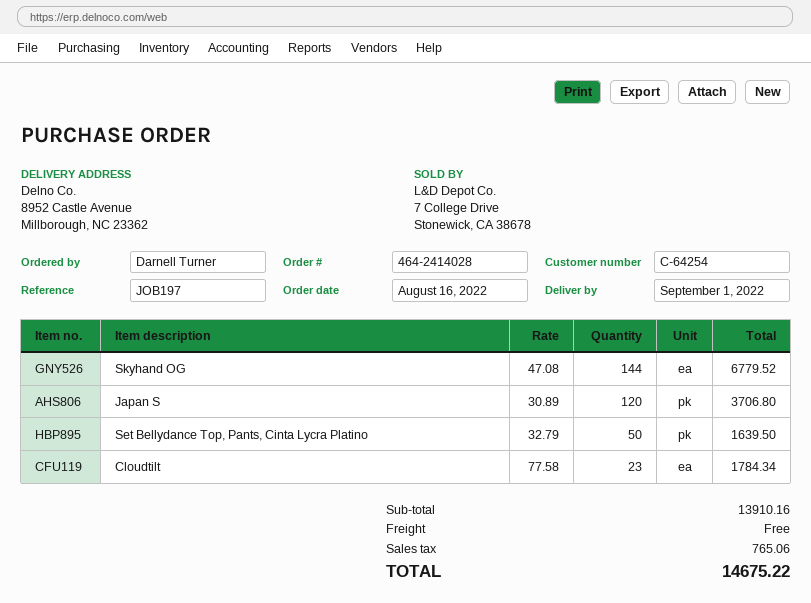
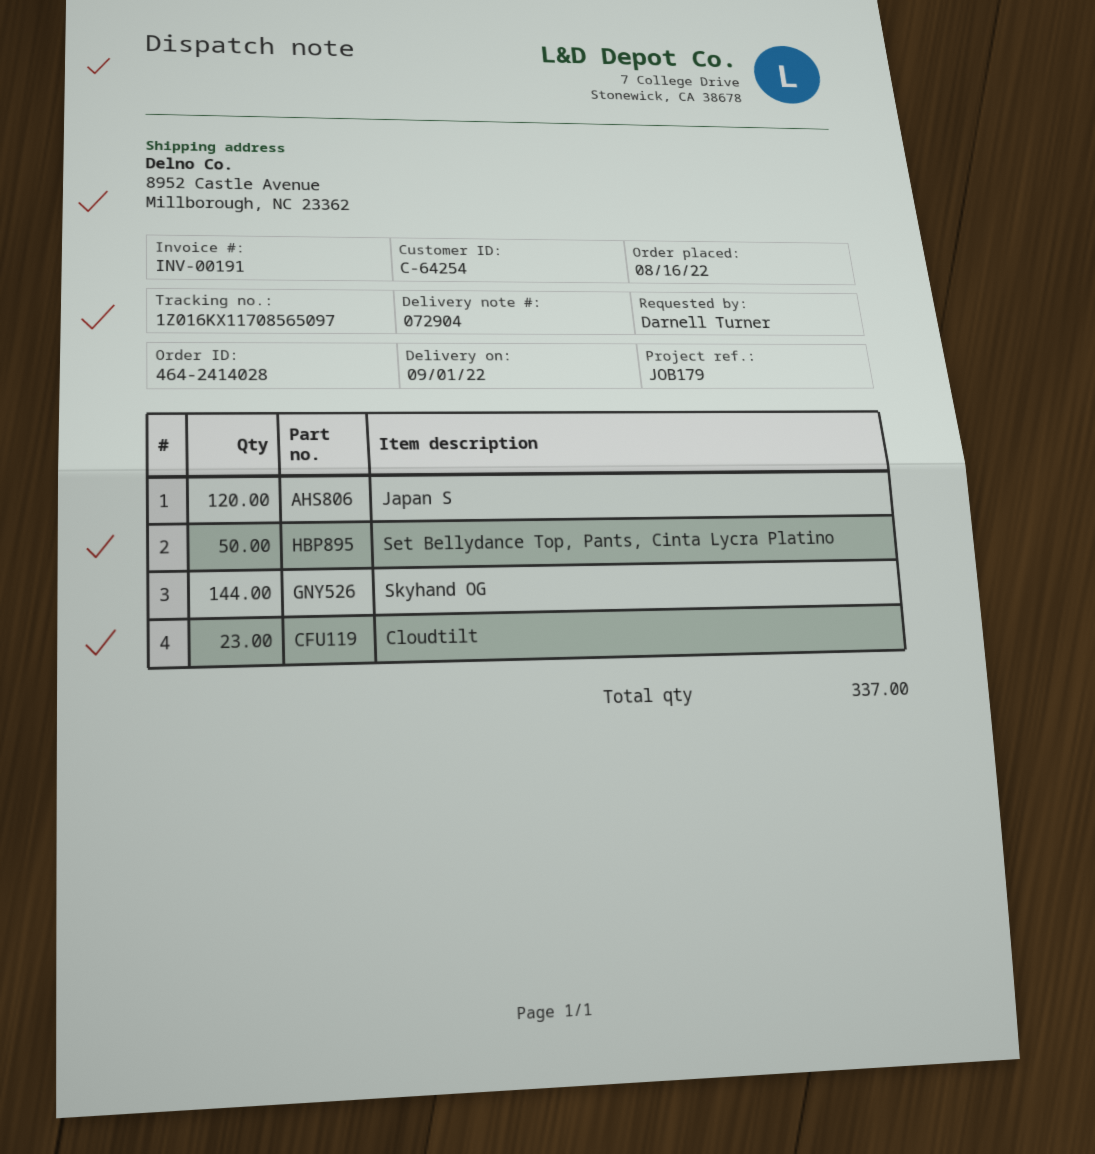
reference: JOB197 -> JOB179

